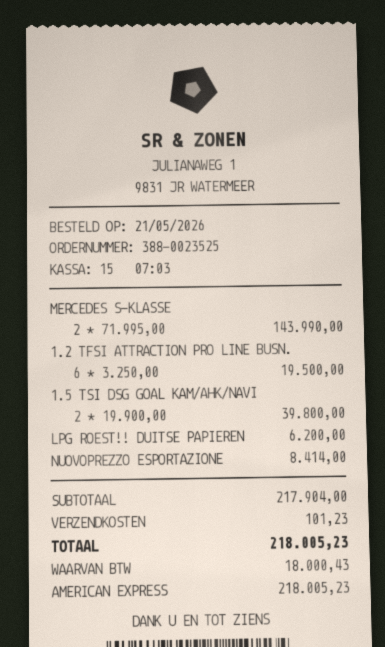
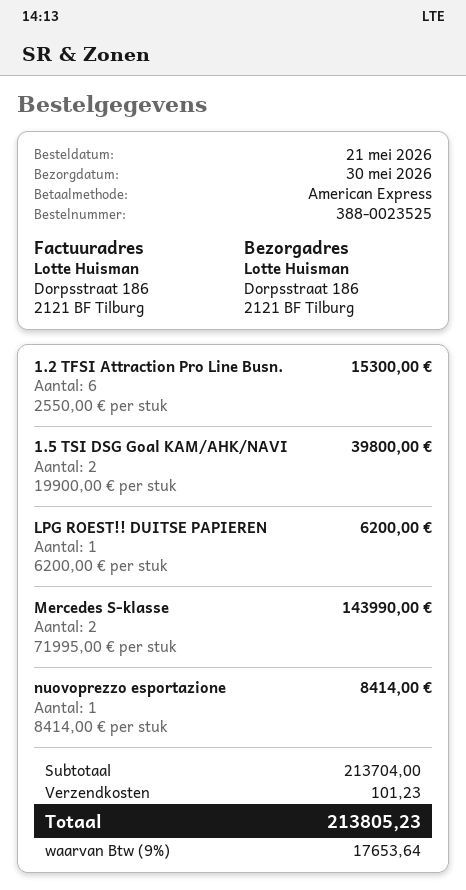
1.2 TFSI ATTRACTION PRO LINE BUSN.: 6 x 3250.00 = 19500.00 -> 6 x 2550.00 = 15300.00
subtotal: 217904.00 -> 213704.00
tax: 18000.43 -> 17653.64
total: 218005.23 -> 213805.23

